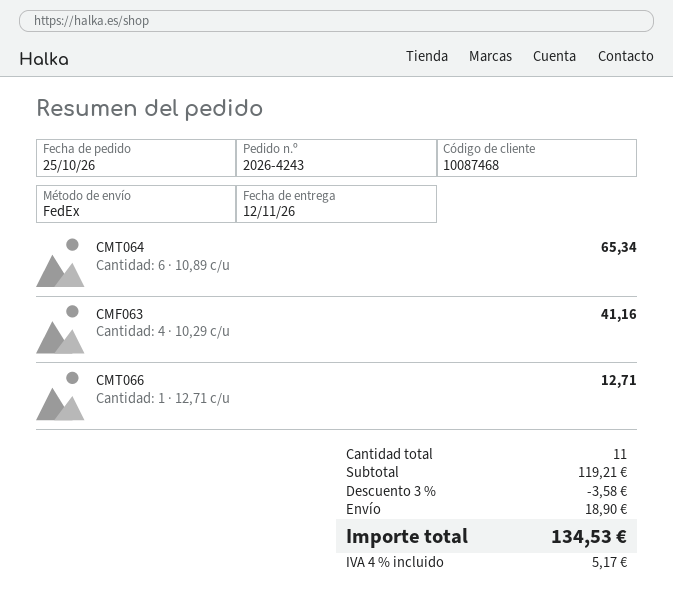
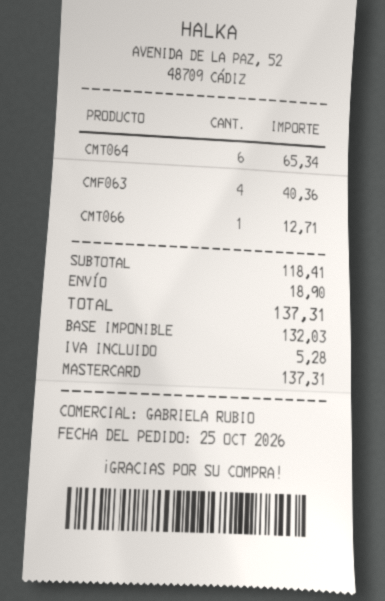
CMF063: 4 for 41.16 -> 4 for 40.36
subtotal: 119.21 -> 118.41
discount: 3% = 3.58 -> none
tax: 5.17 -> 5.28
total: 134.53 -> 137.31

